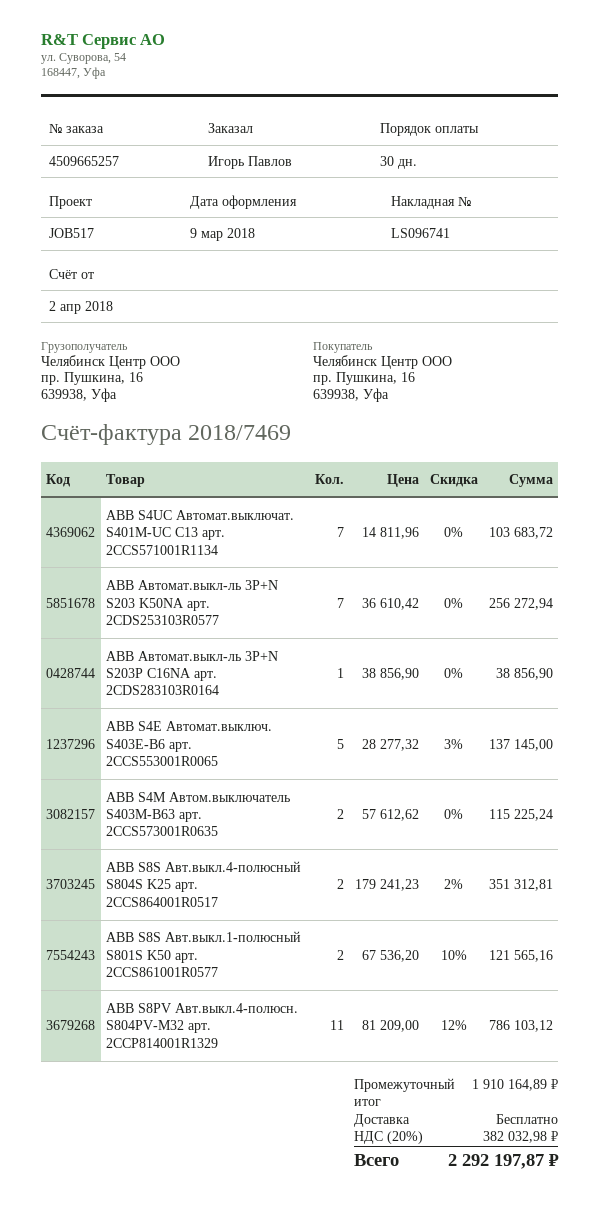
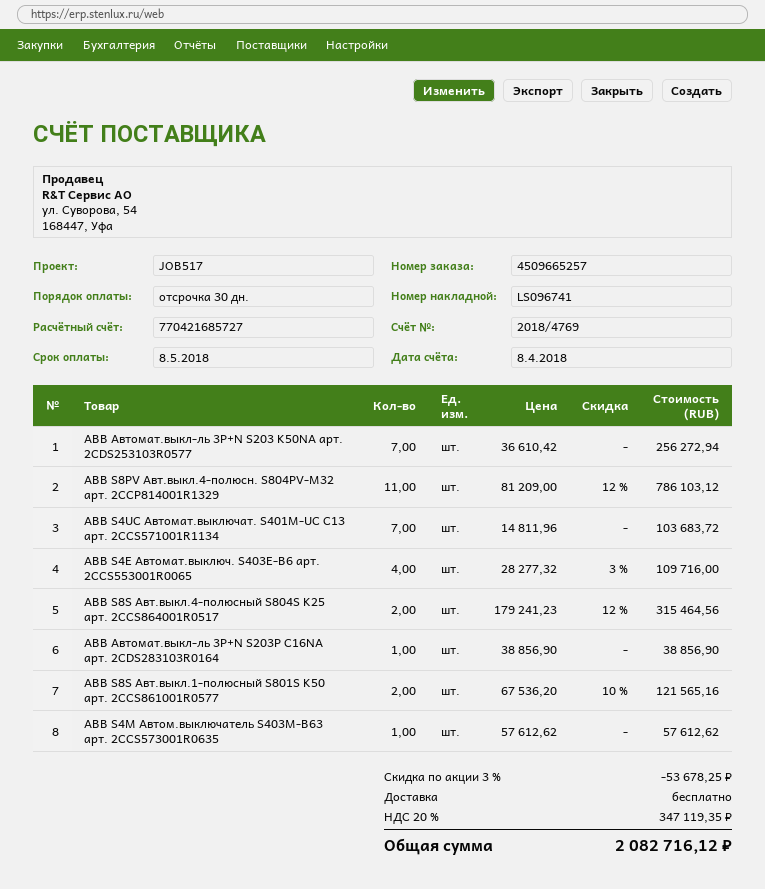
invoice number: 2018/7469 -> 2018/4769
invoice date: 2018-04-02 -> 2018-04-08
ABB S4E Автомат.выключ. S403E-B6 арт. 2CCS553001R0065: 5 x 28277.32 - 3% = 137145.00 -> 4 x 28277.32 - 3% = 109716.00
ABB S4M Автом.выключатель S403M-B63 арт. 2CCS573001R0635: 2 x 57612.62 = 115225.24 -> 1 x 57612.62 = 57612.62
ABB S8S Авт.выкл.4-полюсный S804S K25 арт. 2CCS864001R0517: 2 x 179241.23 - 2% = 351312.81 -> 2 x 179241.23 - 12% = 315464.56
discount: none -> 3% = 53678.25
tax: 20% = 382032.98 -> 20% = 347119.35
total: 2292197.87 -> 2082716.12

